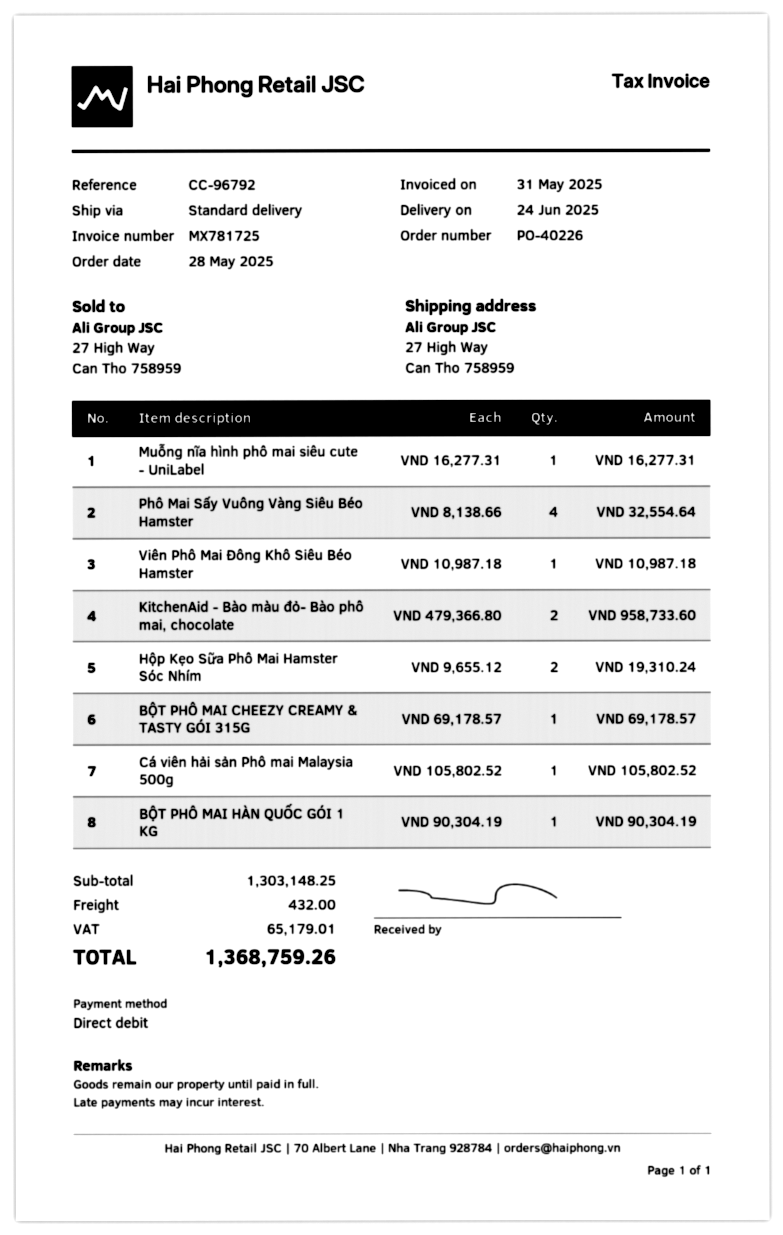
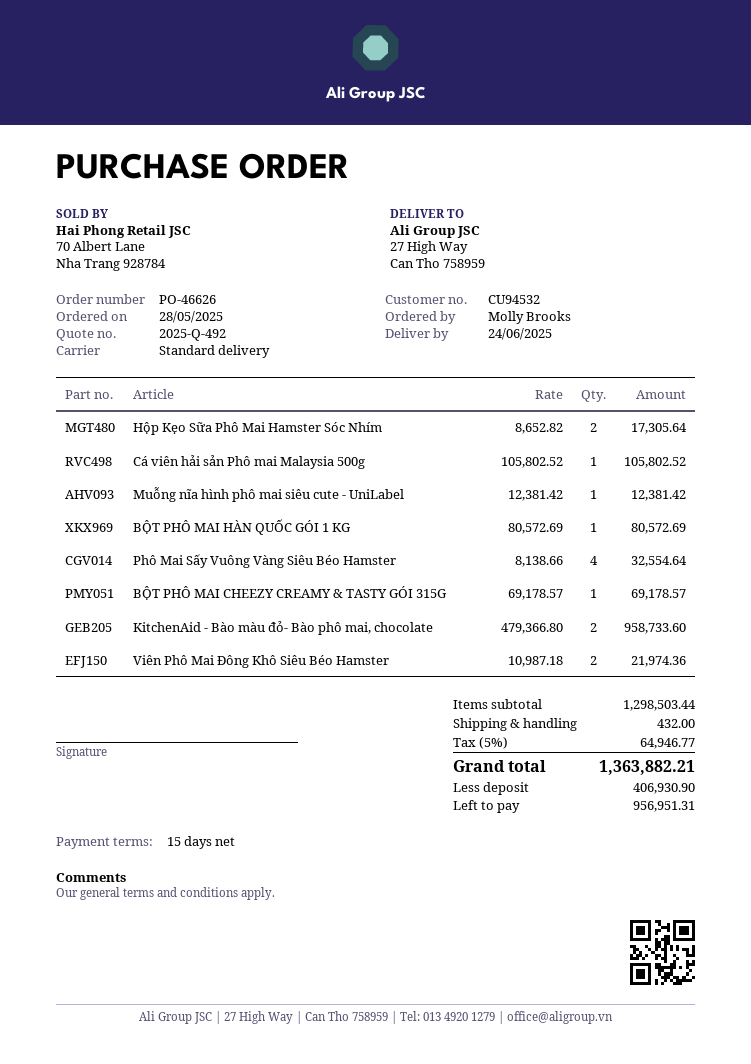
order number: PO-40226 -> PO-46626
Muỗng nĩa hình phô mai siêu cute - UniLabel: 1 x 16277.31 = 16277.31 -> 1 x 12381.42 = 12381.42
Viên Phô Mai Đông Khô Siêu Béo Hamster: 1 x 10987.18 = 10987.18 -> 2 x 10987.18 = 21974.36
Hộp Kẹo Sữa Phô Mai Hamster Sóc Nhím: 2 x 9655.12 = 19310.24 -> 2 x 8652.82 = 17305.64
BỘT PHÔ MAI HÀN QUỐC GÓI 1 KG: 1 x 90304.19 = 90304.19 -> 1 x 80572.69 = 80572.69
subtotal: 1303148.25 -> 1298503.44
tax: 65179.01 -> 64946.77
total: 1368759.26 -> 1363882.21

